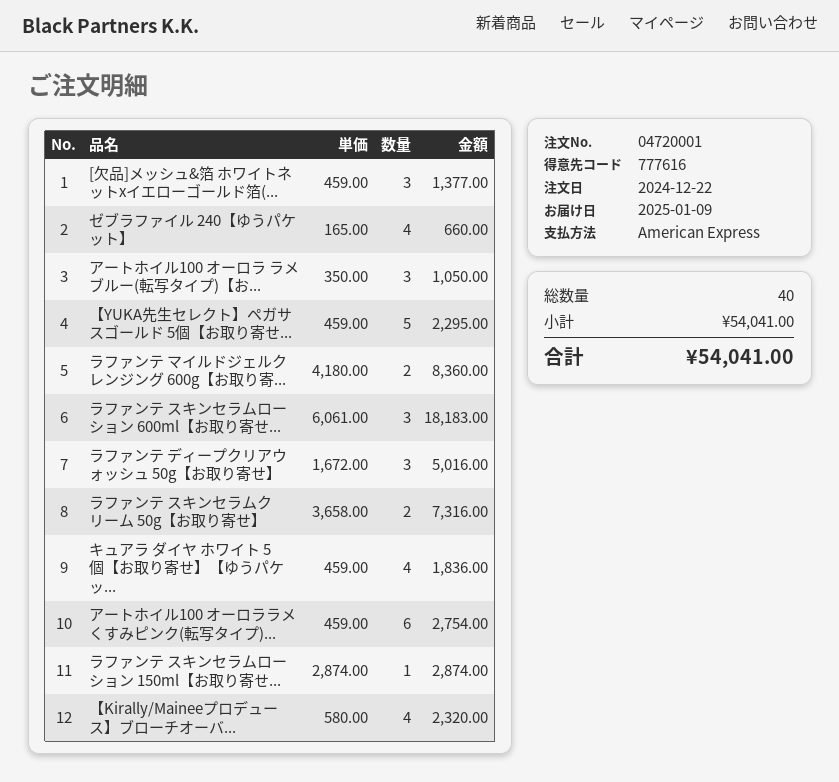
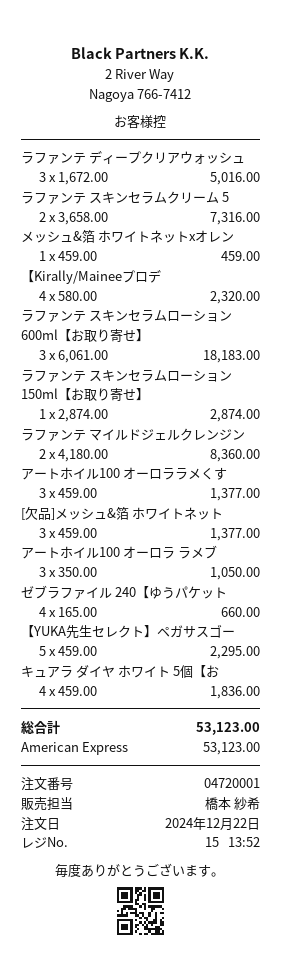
アートホイル100 オーロララメくすみピンク(転写タイプ)...: 6 x 459.00 = 2754.00 -> 3 x 459.00 = 1377.00
メッシュ&箔 ホワイトネットxオレン: none -> 1 x 459.00 = 459.00
total: 54041.00 -> 53123.00

